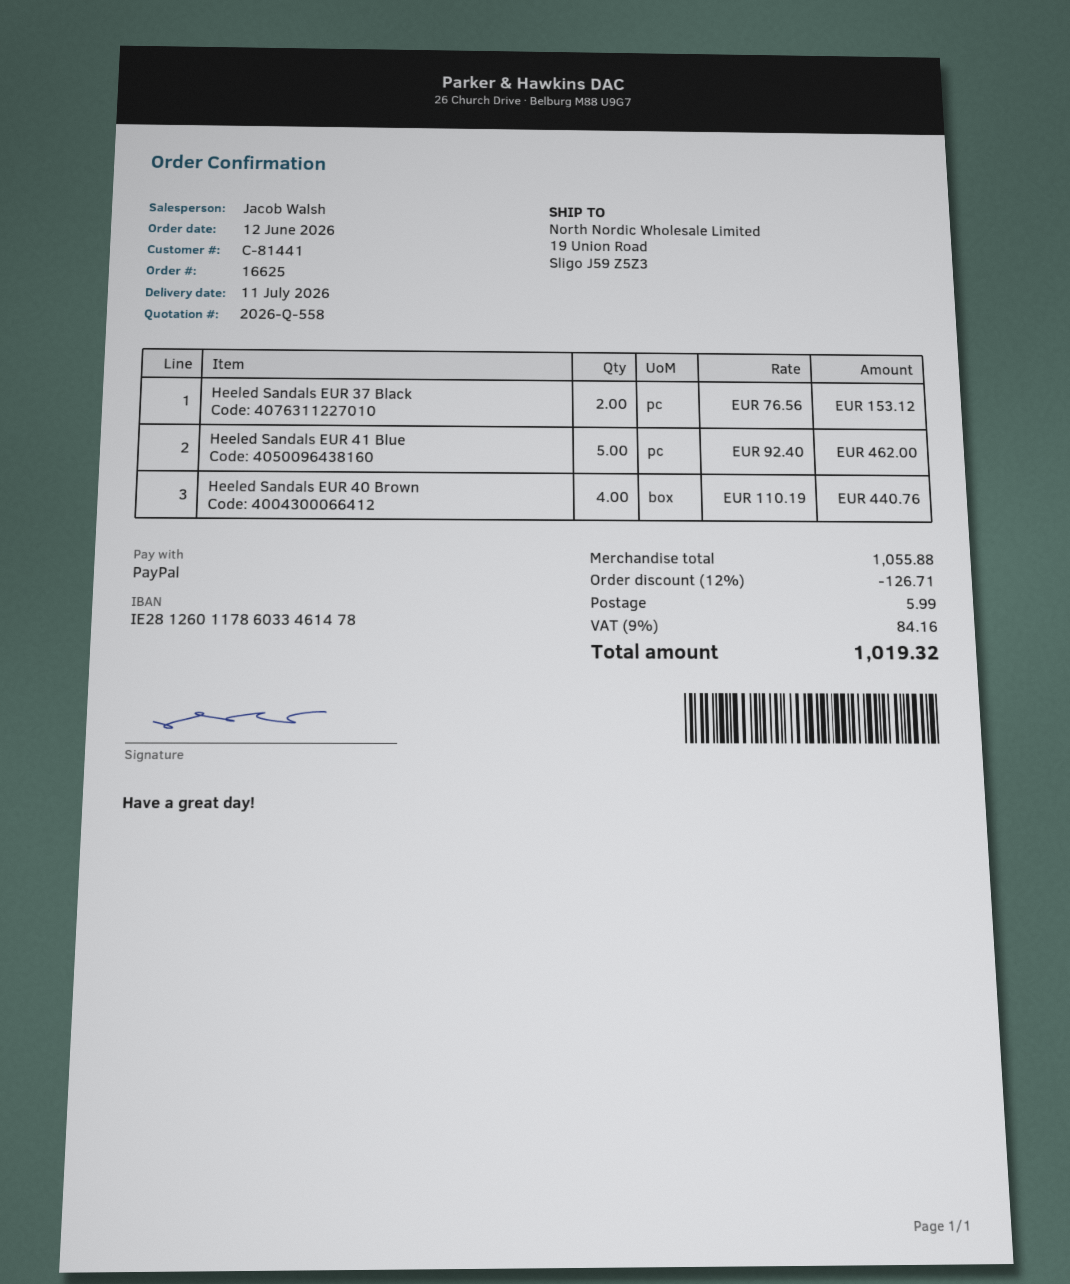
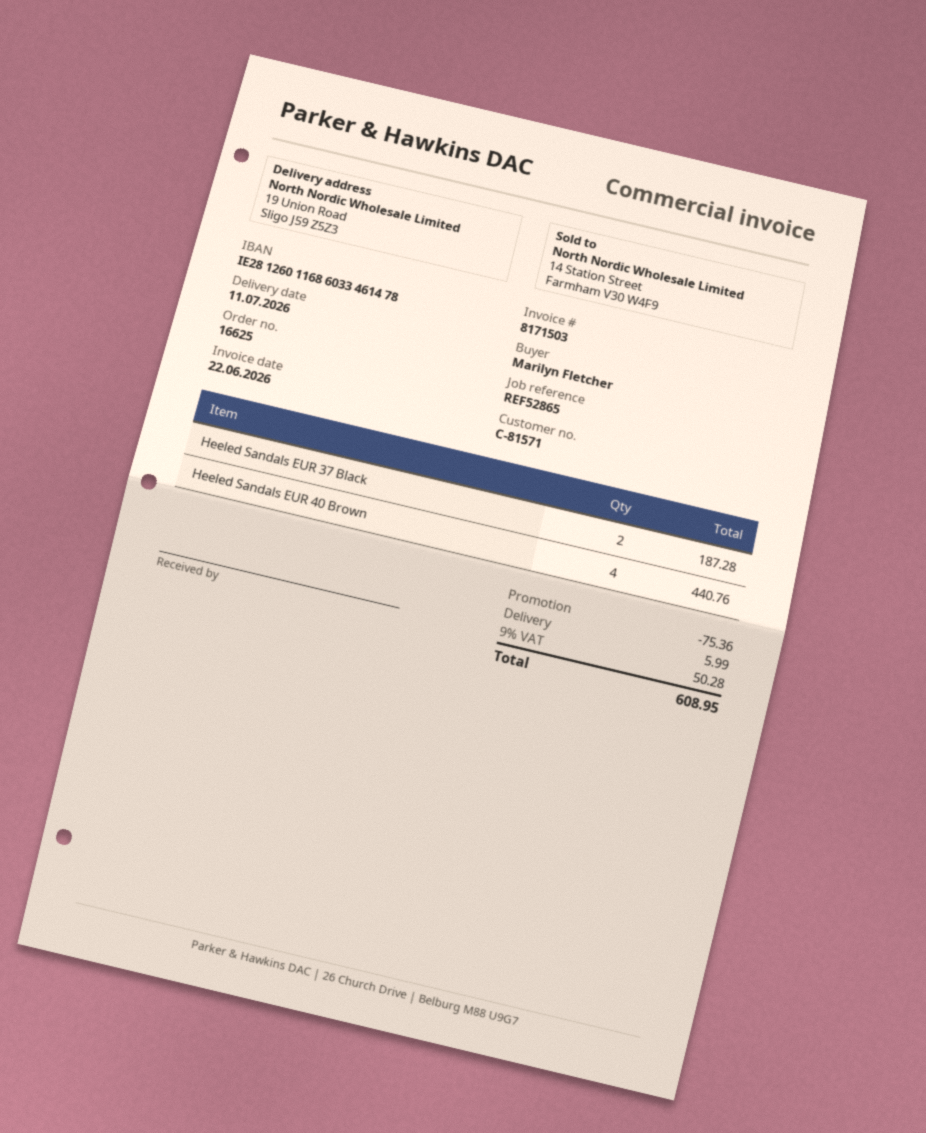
customer number: C-81441 -> C-81571
bank account: IE28126011786033461478 -> IE28126011686033461478
Heeled Sandals EUR 37 Black: 2 for 153.12 -> 2 for 187.28
Heeled Sandals EUR 41 Blue: 5 for 462.00 -> none
discount: 126.71 -> 75.36
tax: 9% = 84.16 -> 9% = 50.28
total: 1019.32 -> 608.95

